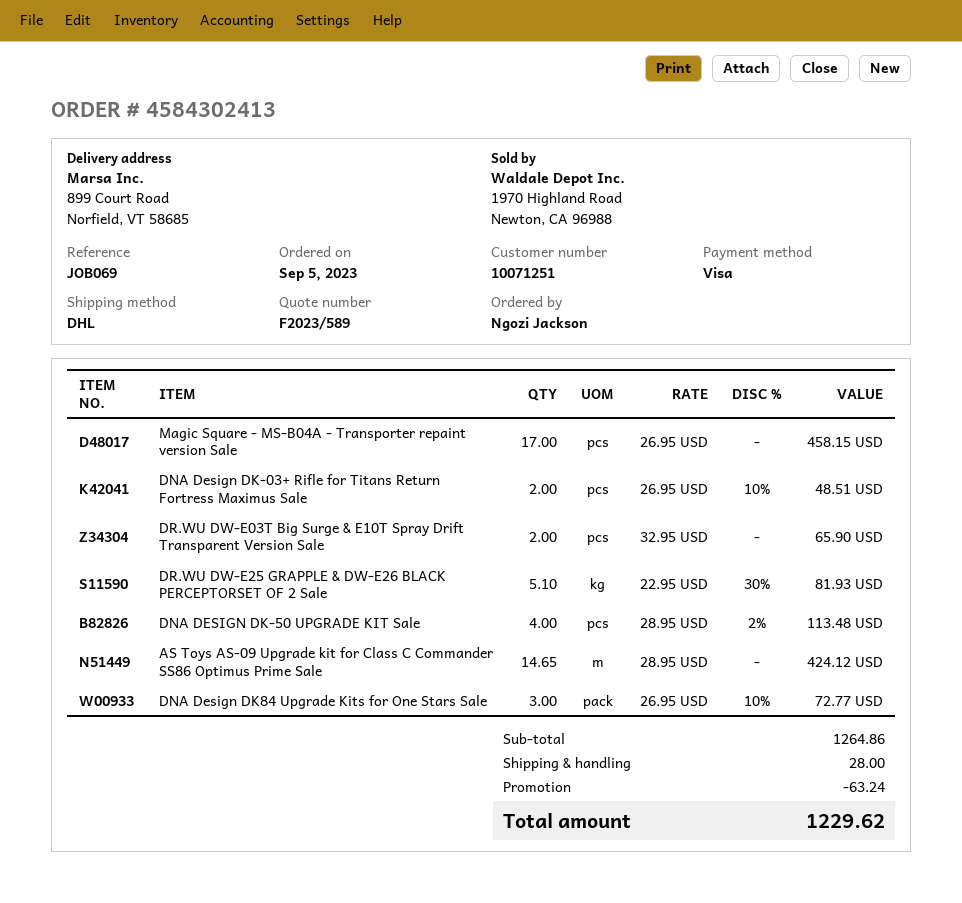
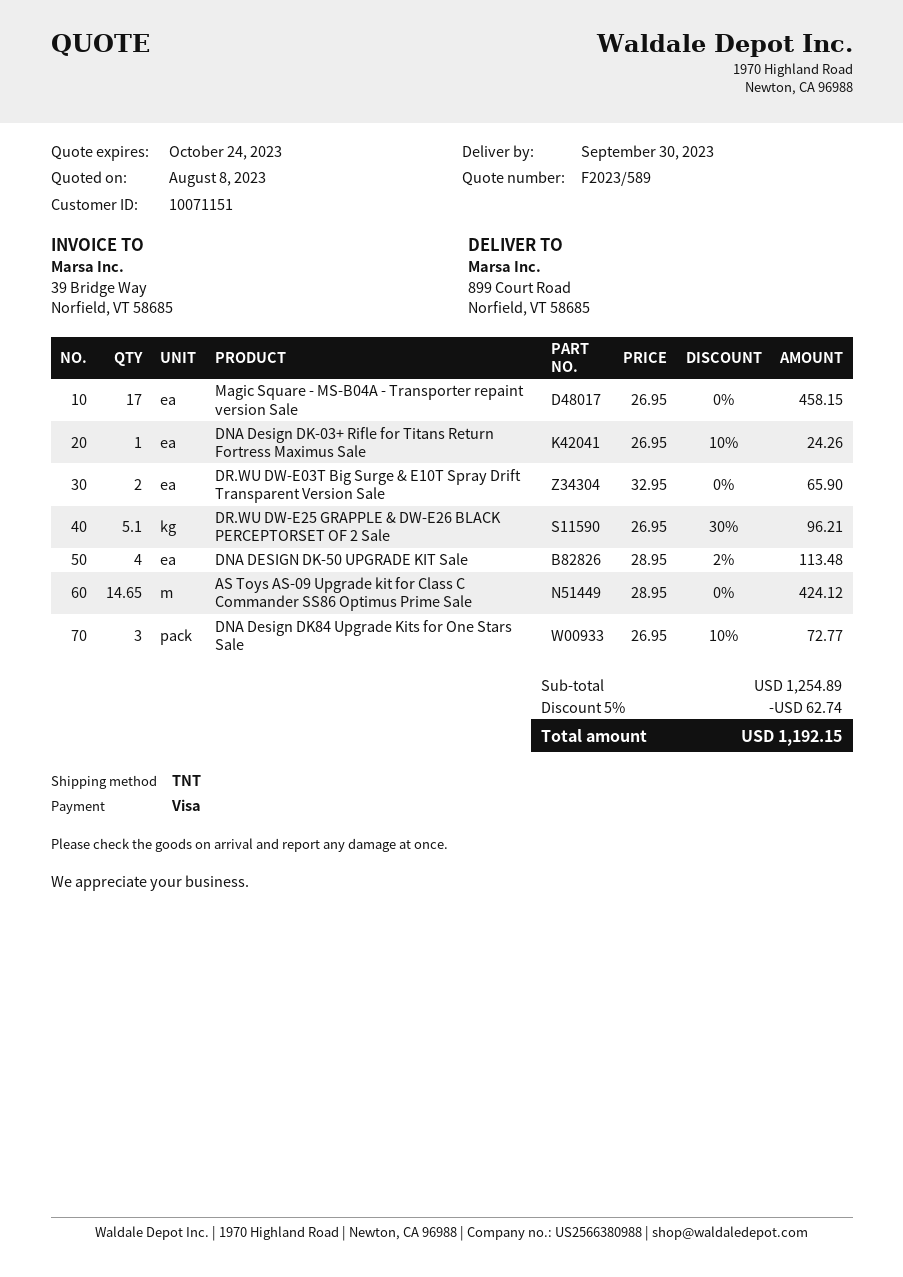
customer number: 10071251 -> 10071151
shipping method: DHL -> TNT
DNA Design DK-03+ Rifle for Titans Return Fortress Maximus Sale: 2 x 26.95 - 10% = 48.51 -> 1 x 26.95 - 10% = 24.26
DR.WU DW-E25 GRAPPLE & DW-E26 BLACK PERCEPTORSET OF 2 Sale: 5.1 x 22.95 - 30% = 81.93 -> 5.1 x 26.95 - 30% = 96.21
subtotal: 1264.86 -> 1254.89
discount: 63.24 -> 62.74
shipping: 28.00 -> none
total: 1229.62 -> 1192.15

